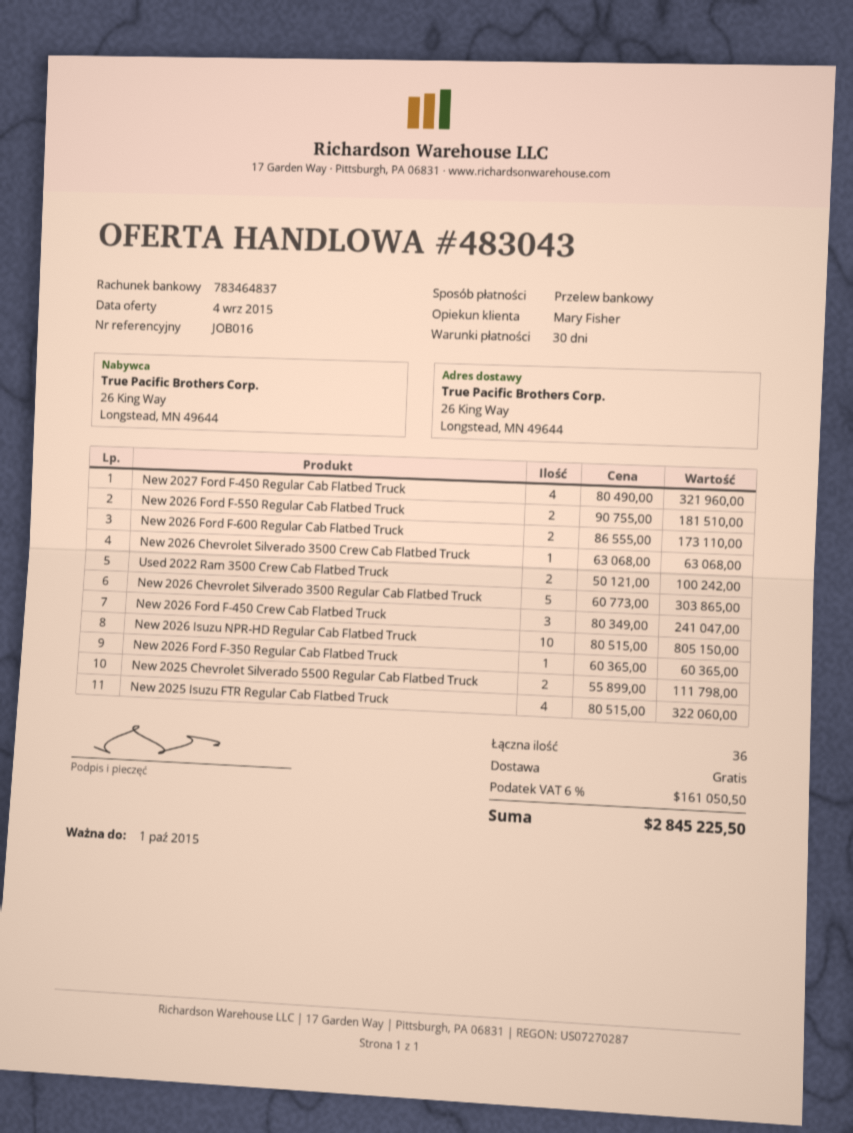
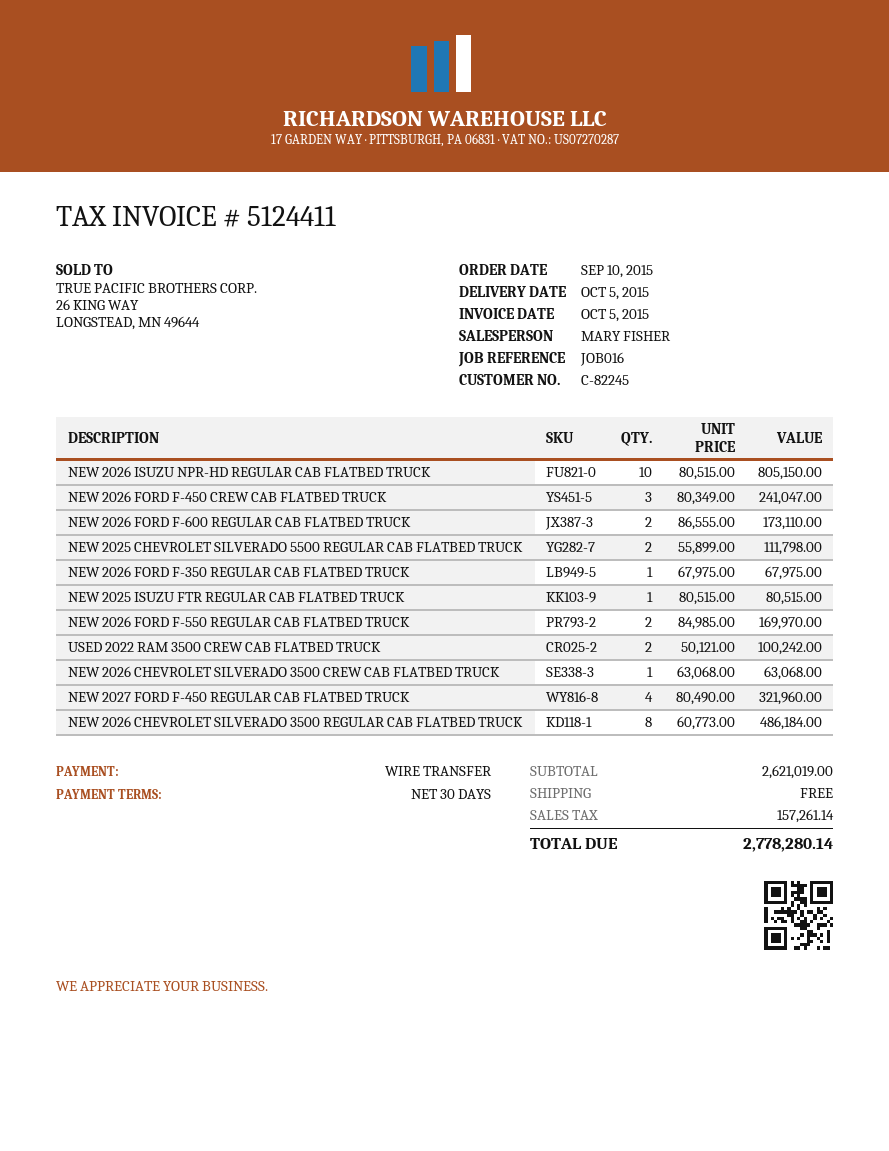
New 2026 Ford F-550 Regular Cab Flatbed Truck: 2 x 90755.00 = 181510.00 -> 2 x 84985.00 = 169970.00
New 2026 Chevrolet Silverado 3500 Regular Cab Flatbed Truck: 5 x 60773.00 = 303865.00 -> 8 x 60773.00 = 486184.00
New 2026 Ford F-350 Regular Cab Flatbed Truck: 1 x 60365.00 = 60365.00 -> 1 x 67975.00 = 67975.00
New 2025 Isuzu FTR Regular Cab Flatbed Truck: 4 x 80515.00 = 322060.00 -> 1 x 80515.00 = 80515.00
tax: 161050.50 -> 157261.14
total: 2845225.50 -> 2778280.14

